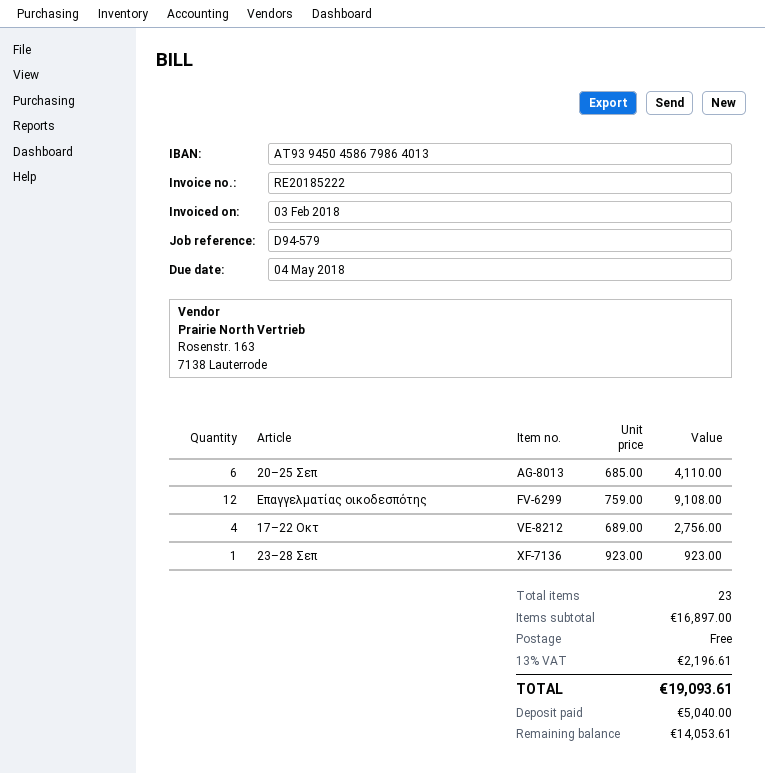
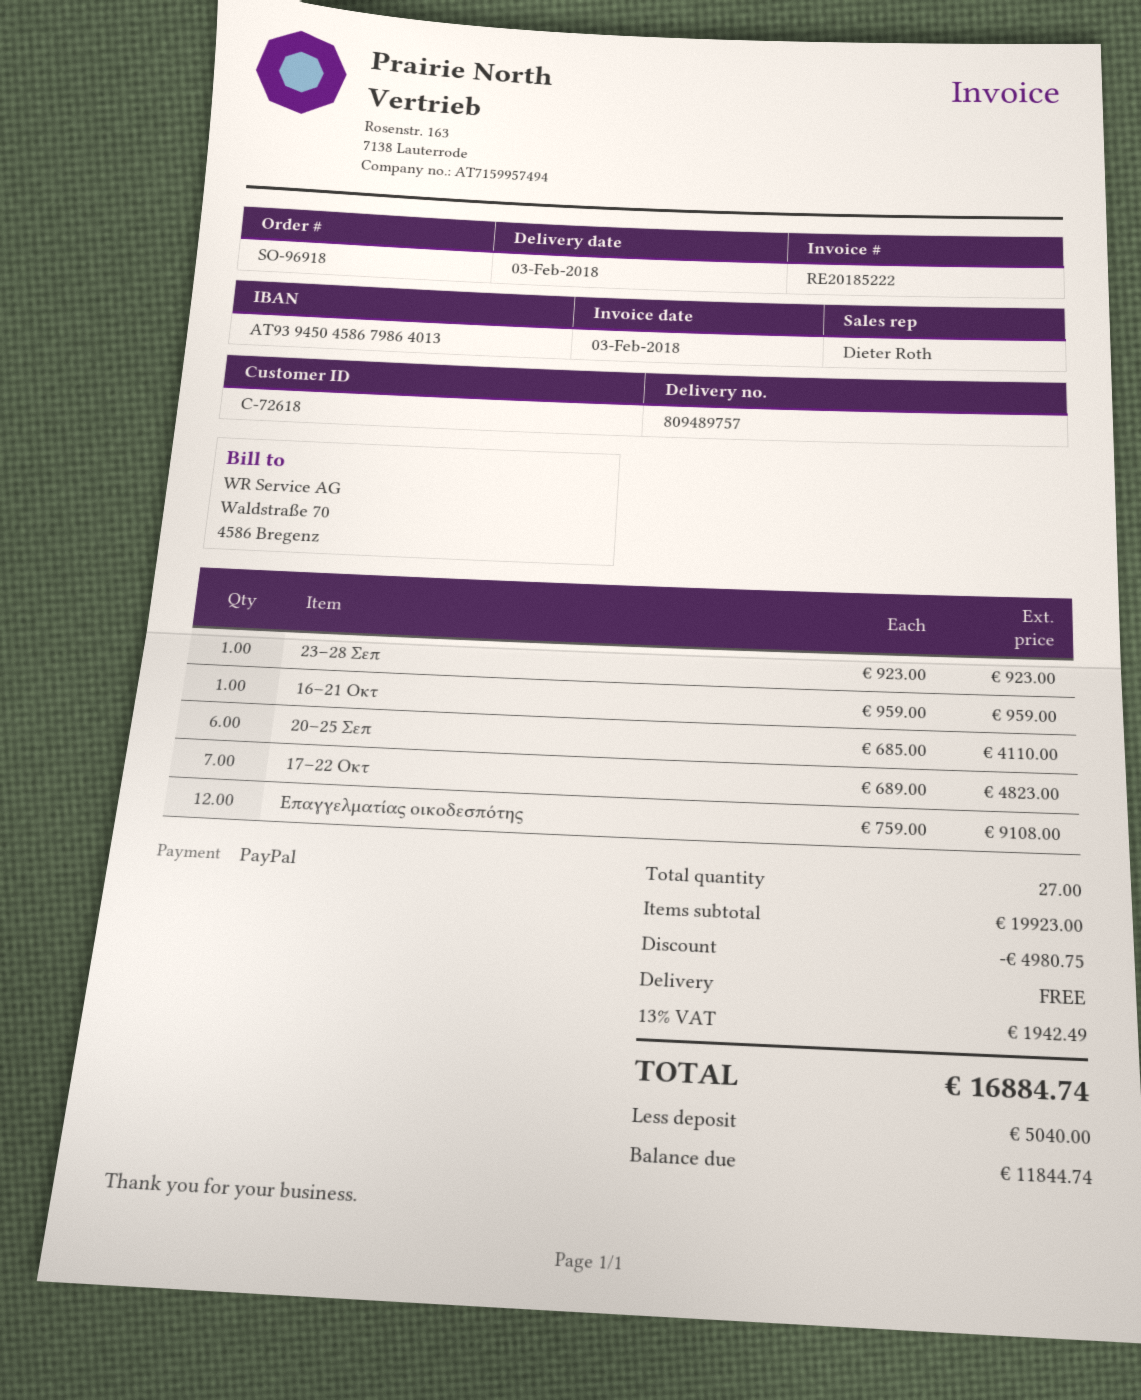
17–22 Οκτ: 4 x 689.00 = 2756.00 -> 7 x 689.00 = 4823.00
16–21 Οκτ: none -> 1 x 959.00 = 959.00
total quantity: 23 -> 27
subtotal: 16897.00 -> 19923.00
discount: none -> 4980.75
tax: 13% = 2196.61 -> 13% = 1942.49
total: 19093.61 -> 16884.74
balance: 14053.61 -> 11844.74

